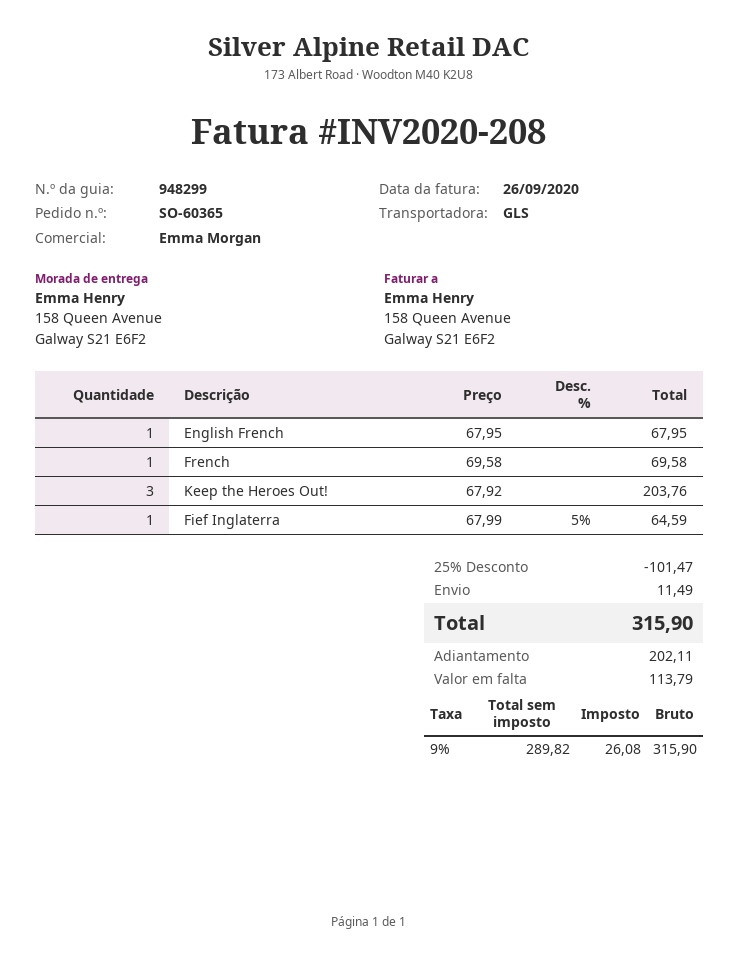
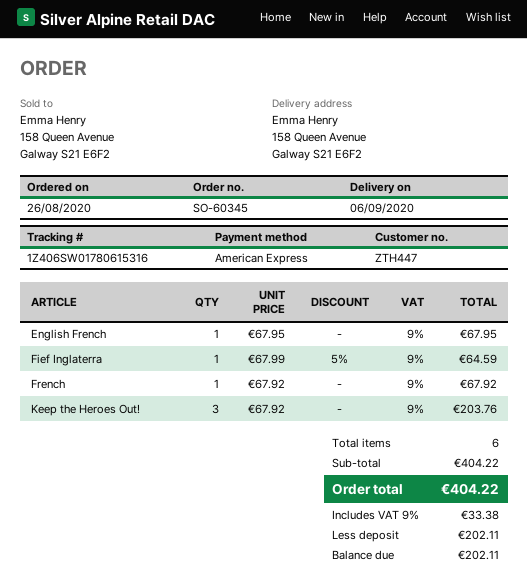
order number: SO-60365 -> SO-60345
French: 1 x 69.58 = 69.58 -> 1 x 67.92 = 67.92
discount: 25% = 101.47 -> none
shipping: 11.49 -> none
tax: 9% = 26.08 -> 9% = 33.38
total: 315.90 -> 404.22
balance: 113.79 -> 202.11

